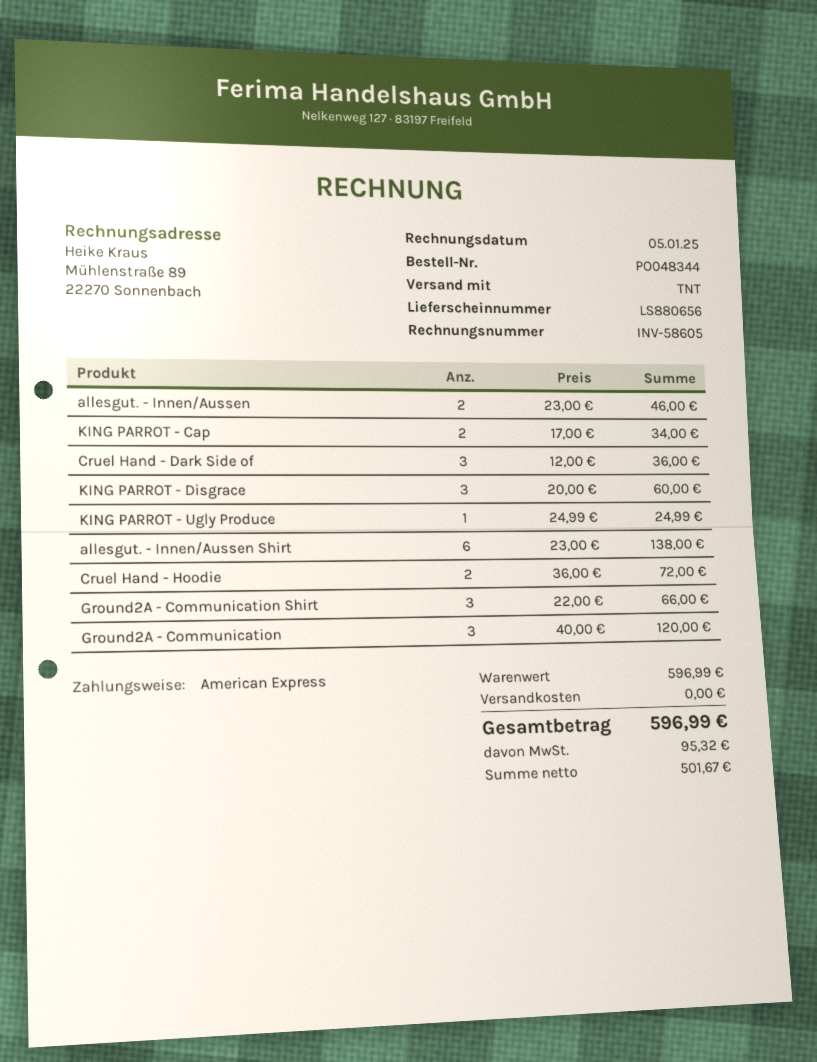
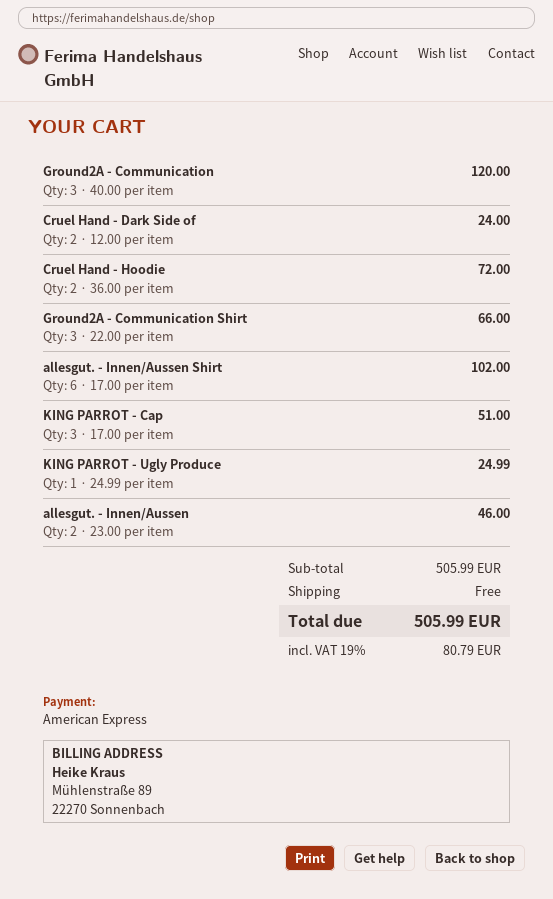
KING PARROT - Cap: 2 x 17.00 = 34.00 -> 3 x 17.00 = 51.00
Cruel Hand - Dark Side of: 3 x 12.00 = 36.00 -> 2 x 12.00 = 24.00
KING PARROT - Disgrace: 3 x 20.00 = 60.00 -> none
allesgut. - Innen/Aussen Shirt: 6 x 23.00 = 138.00 -> 6 x 17.00 = 102.00
subtotal: 596.99 -> 505.99
tax: 95.32 -> 80.79
total: 596.99 -> 505.99

